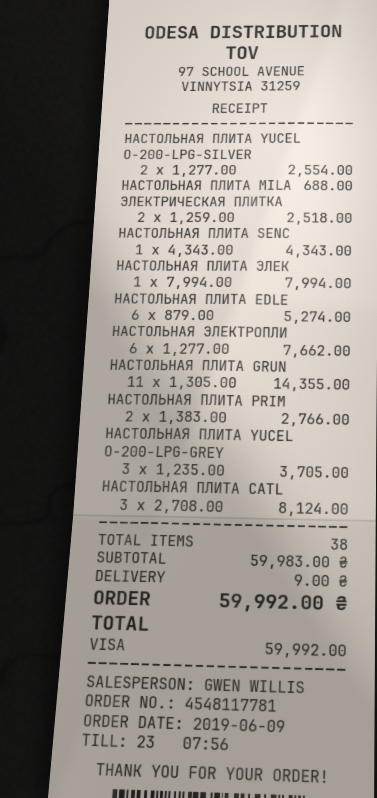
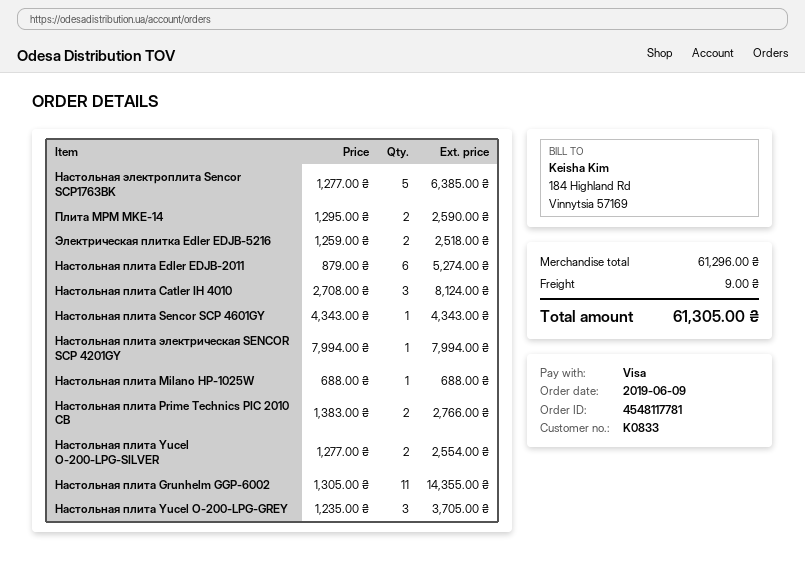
НАСТОЛЬНАЯ ЭЛЕКТРОПЛИ: 6 x 1277.00 = 7662.00 -> 5 x 1277.00 = 6385.00
Плита MPM MKE-14: none -> 2 x 1295.00 = 2590.00
subtotal: 59983.00 -> 61296.00
total: 59992.00 -> 61305.00

